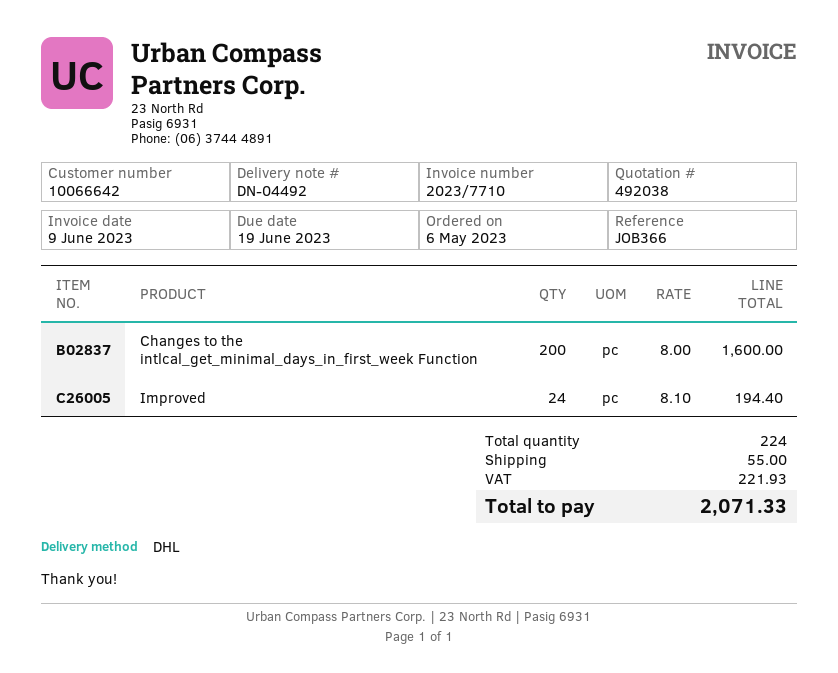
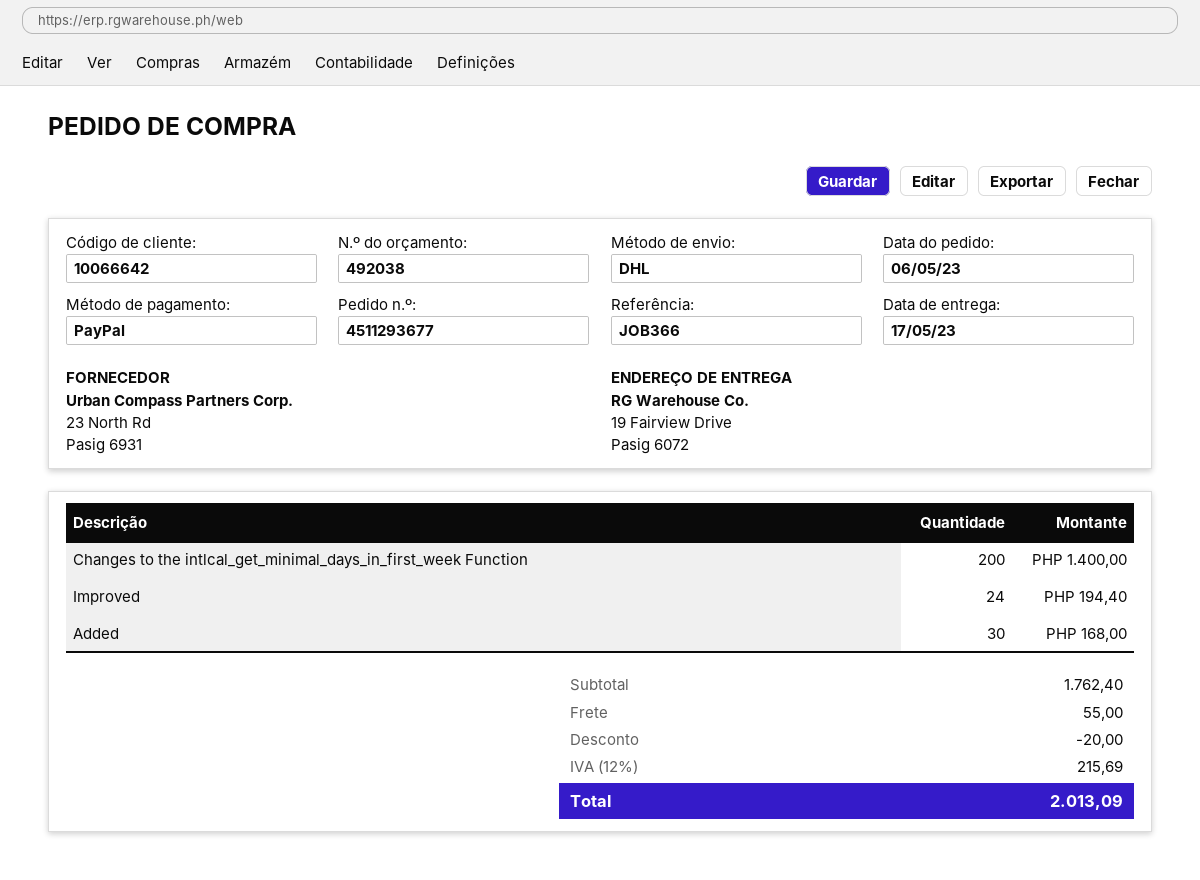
Changes to the intlcal_get_minimal_days_in_first_week Function: 200 for 1600.00 -> 200 for 1400.00
Added: none -> 30 for 168.00
discount: none -> 20.00
tax: 221.93 -> 215.69
total: 2071.33 -> 2013.09

